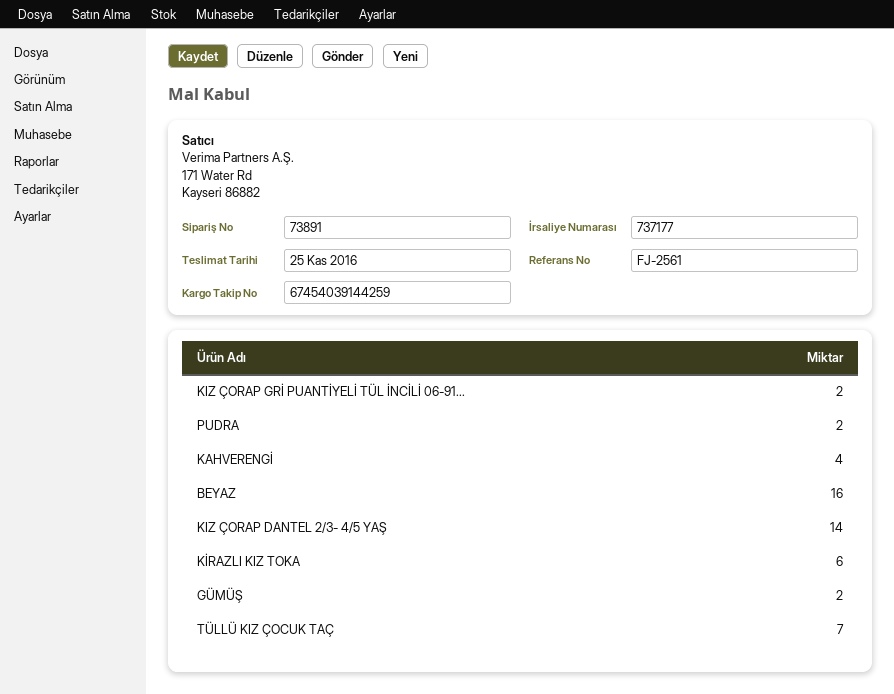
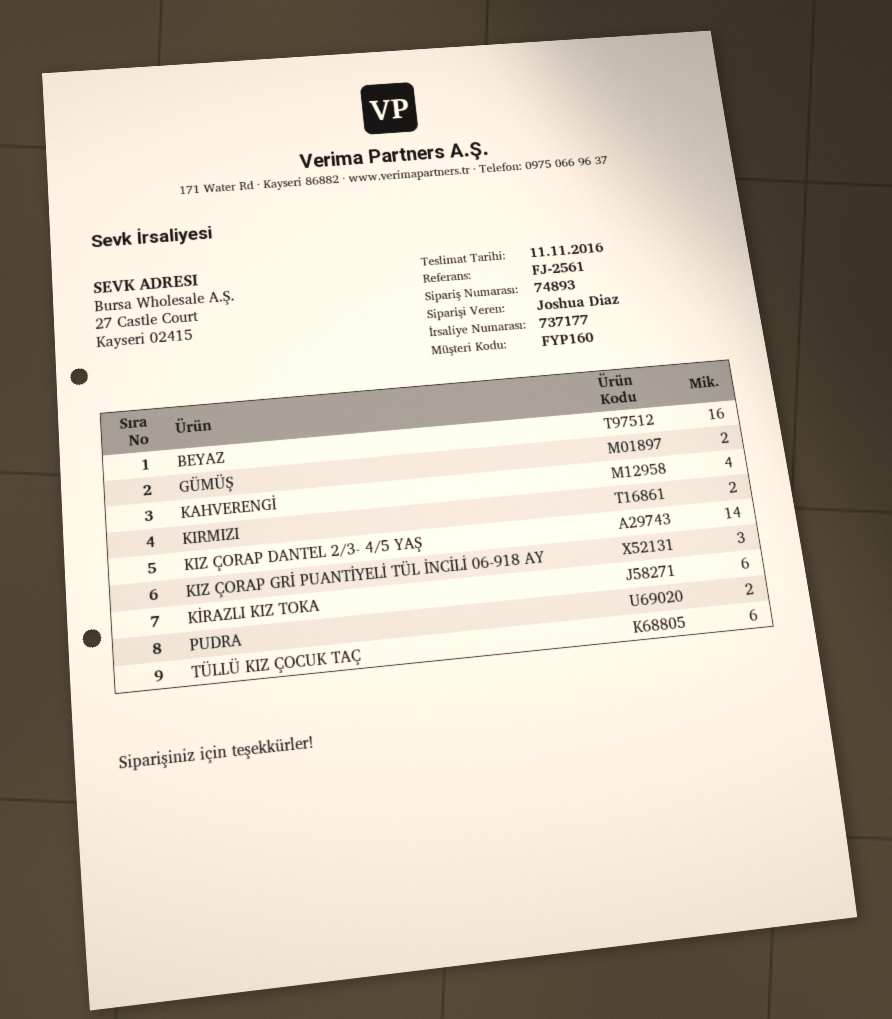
order number: 73891 -> 74893
delivery date: 2016-11-25 -> 2016-11-11
KIZ ÇORAP GRİ PUANTİYELİ TÜL İNCİLİ 06-91...: 2 -> 3
TÜLLÜ KIZ ÇOCUK TAÇ: 7 -> 6
KIRMIZI: none -> 2

